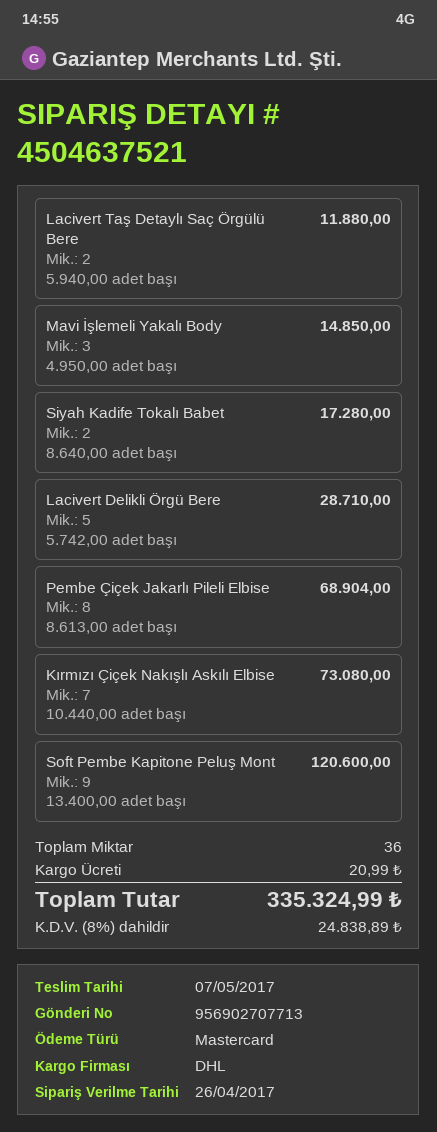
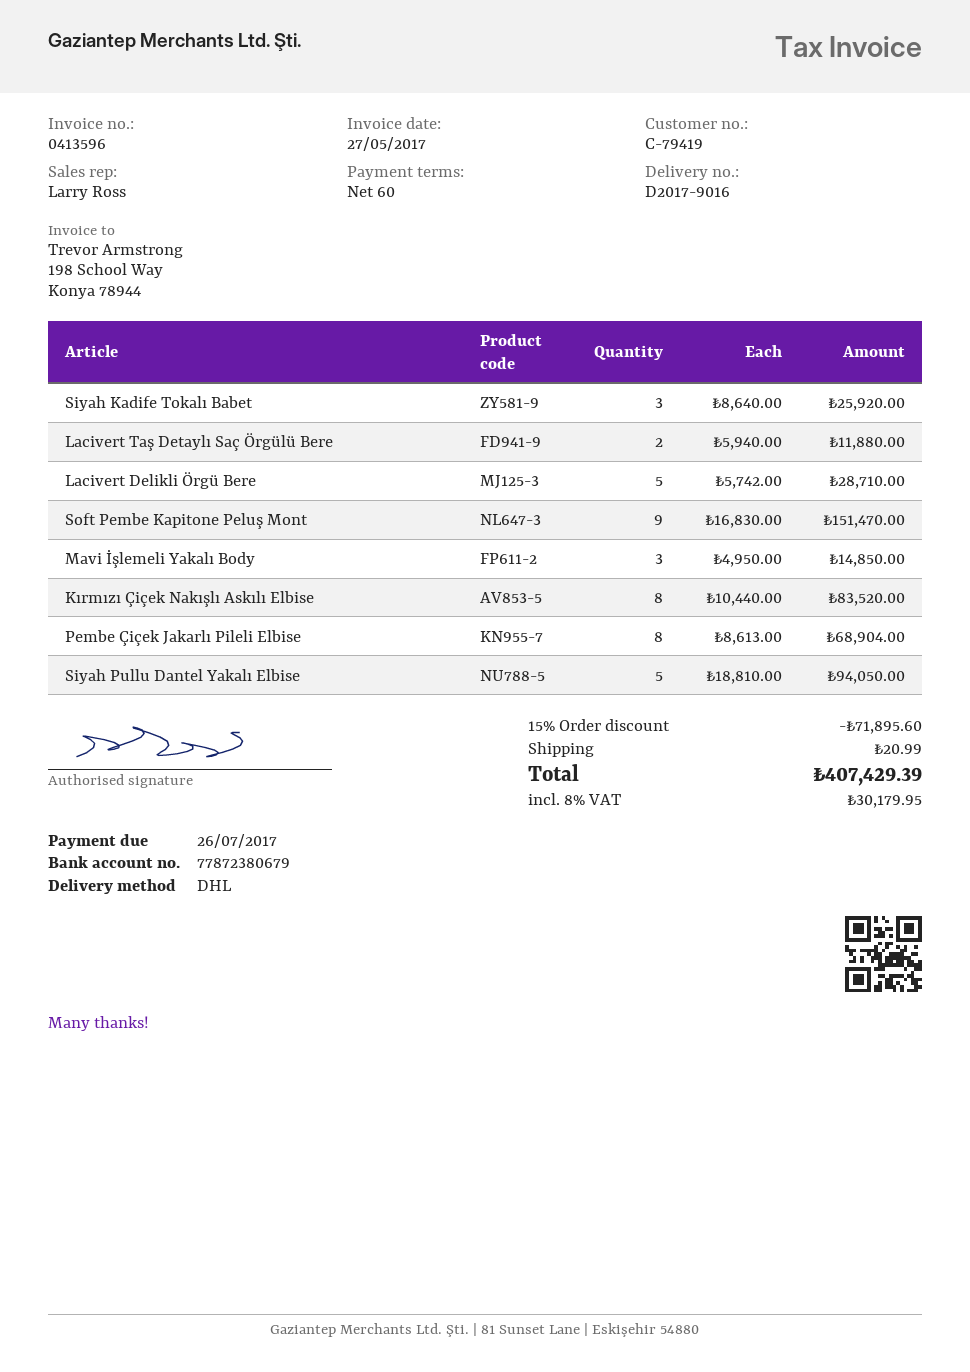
Siyah Kadife Tokalı Babet: 2 x 8640.00 = 17280.00 -> 3 x 8640.00 = 25920.00
Kırmızı Çiçek Nakışlı Askılı Elbise: 7 x 10440.00 = 73080.00 -> 8 x 10440.00 = 83520.00
Soft Pembe Kapitone Peluş Mont: 9 x 13400.00 = 120600.00 -> 9 x 16830.00 = 151470.00
Siyah Pullu Dantel Yakalı Elbise: none -> 5 x 18810.00 = 94050.00
discount: none -> 15% = 71895.60
tax: 8% = 24838.89 -> 8% = 30179.95
total: 335324.99 -> 407429.39

